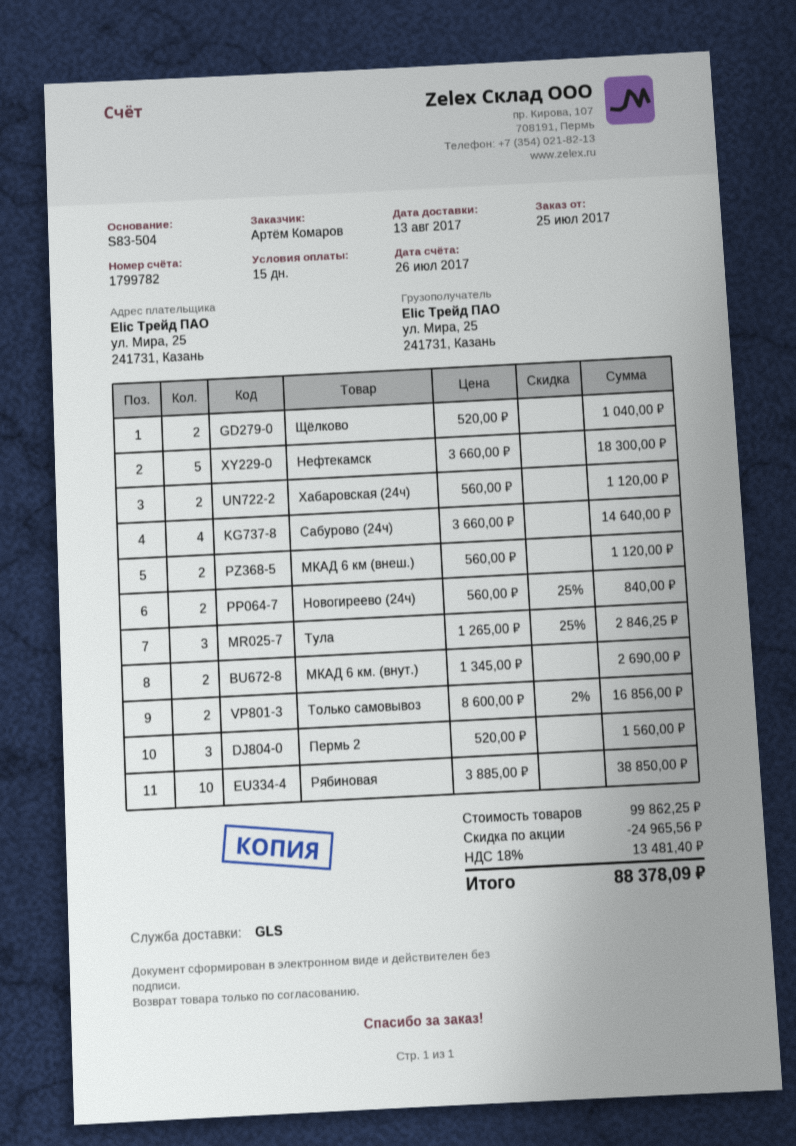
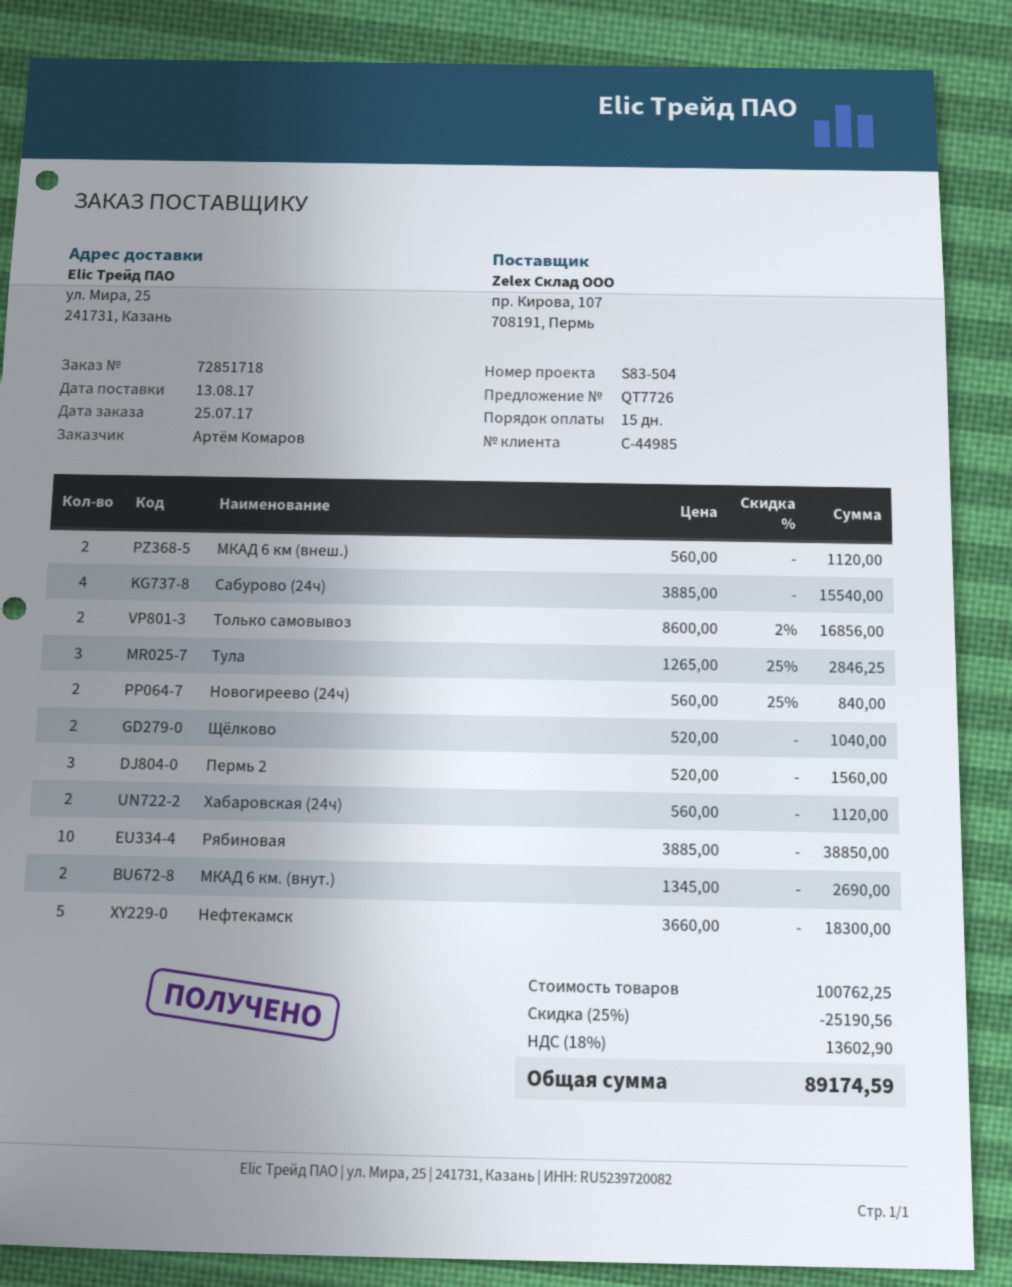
Сабурово (24ч): 4 x 3660.00 = 14640.00 -> 4 x 3885.00 = 15540.00
subtotal: 99862.25 -> 100762.25
discount: 24965.56 -> 25190.56
tax: 18% = 13481.40 -> 18% = 13602.90
total: 88378.09 -> 89174.59

